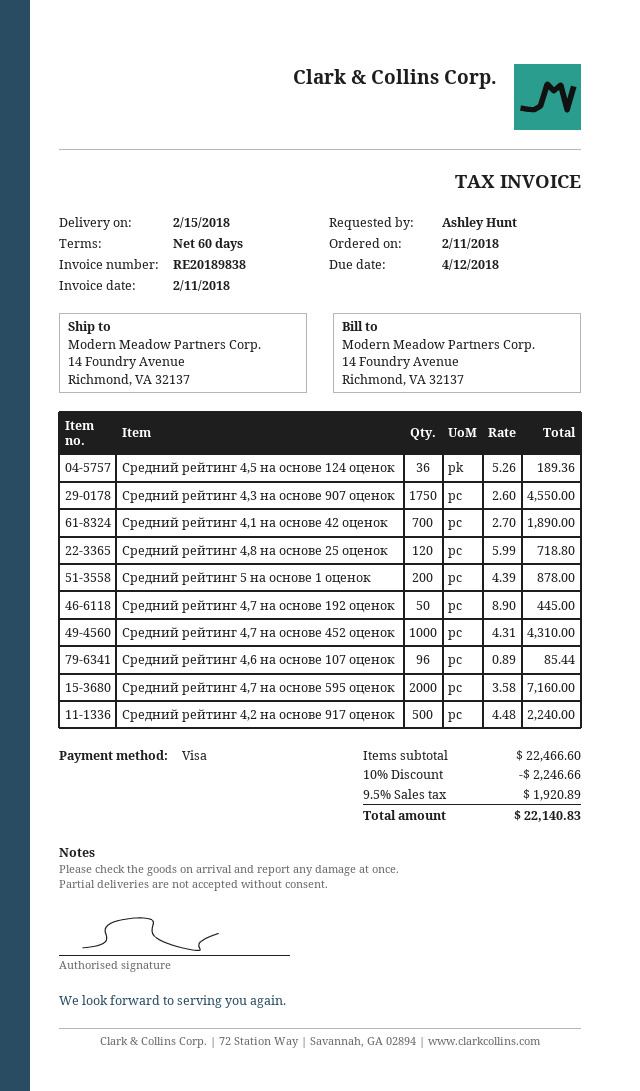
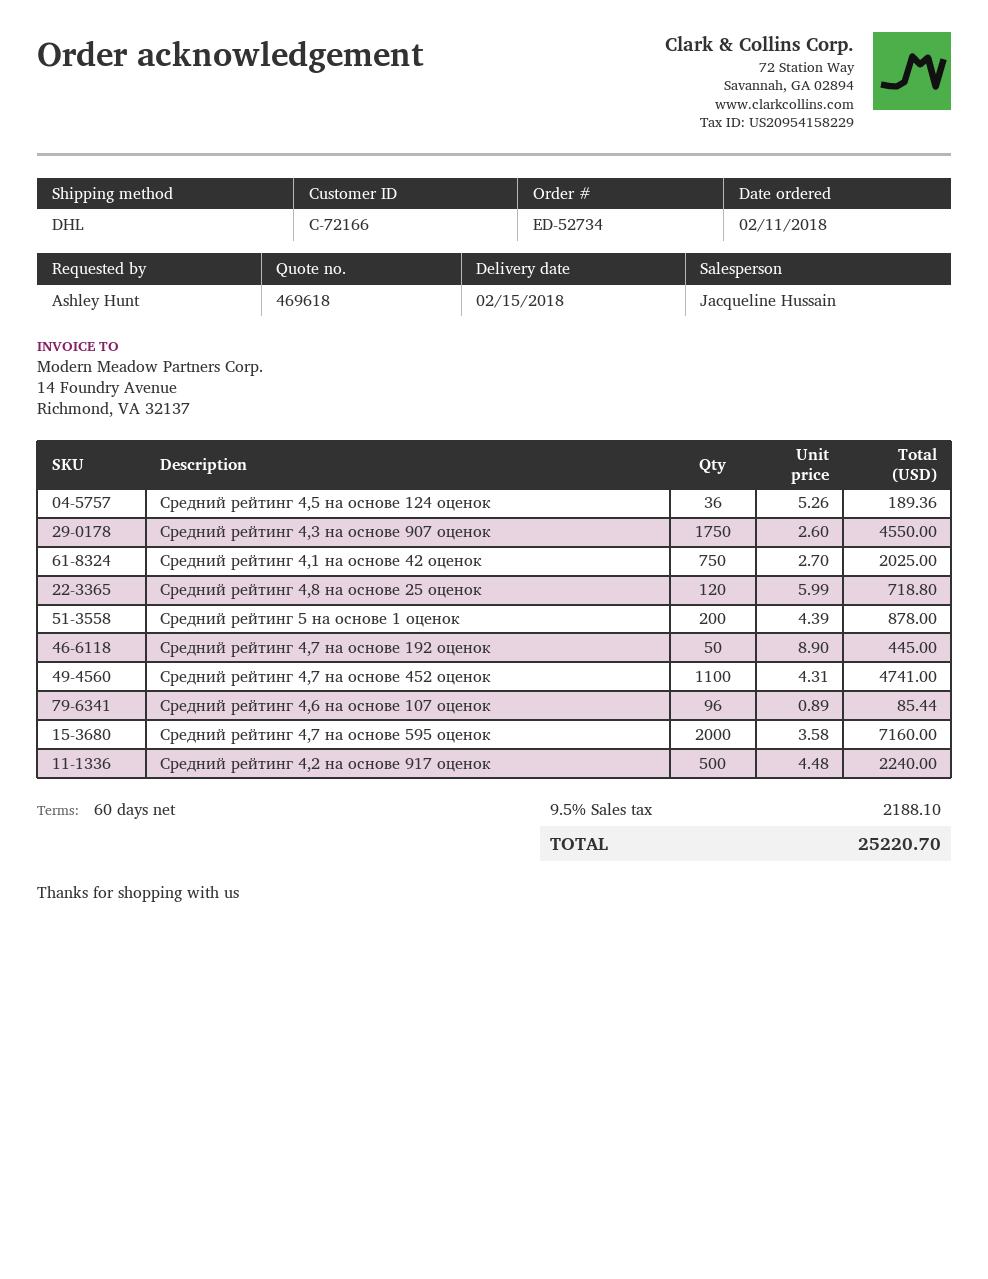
Средний рейтинг 4,1 на основе 42 оценок: 700 x 2.70 = 1890.00 -> 750 x 2.70 = 2025.00
Средний рейтинг 4,7 на основе 452 оценок: 1000 x 4.31 = 4310.00 -> 1100 x 4.31 = 4741.00
discount: 10% = 2246.66 -> none
tax: 9.5% = 1920.89 -> 9.5% = 2188.10
total: 22140.83 -> 25220.70

